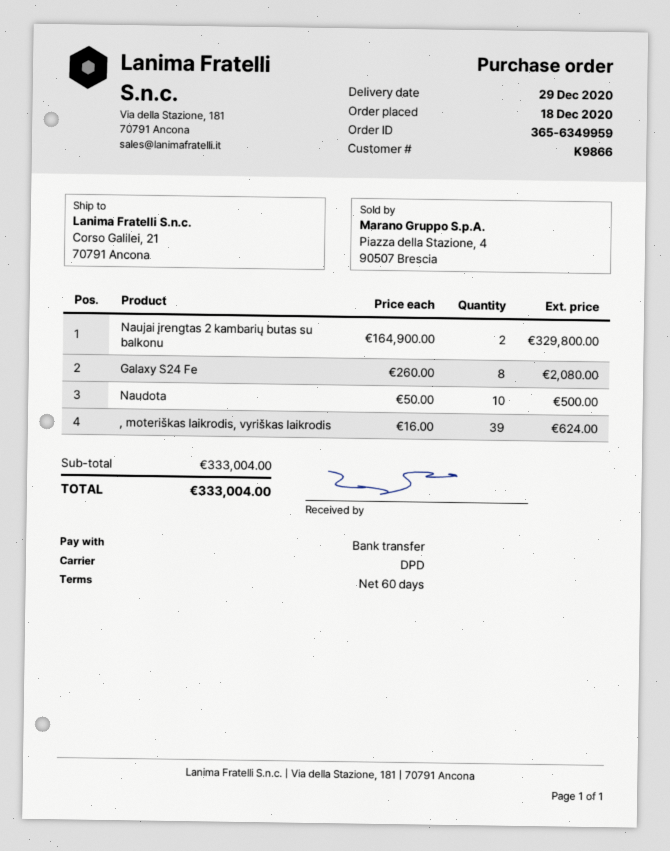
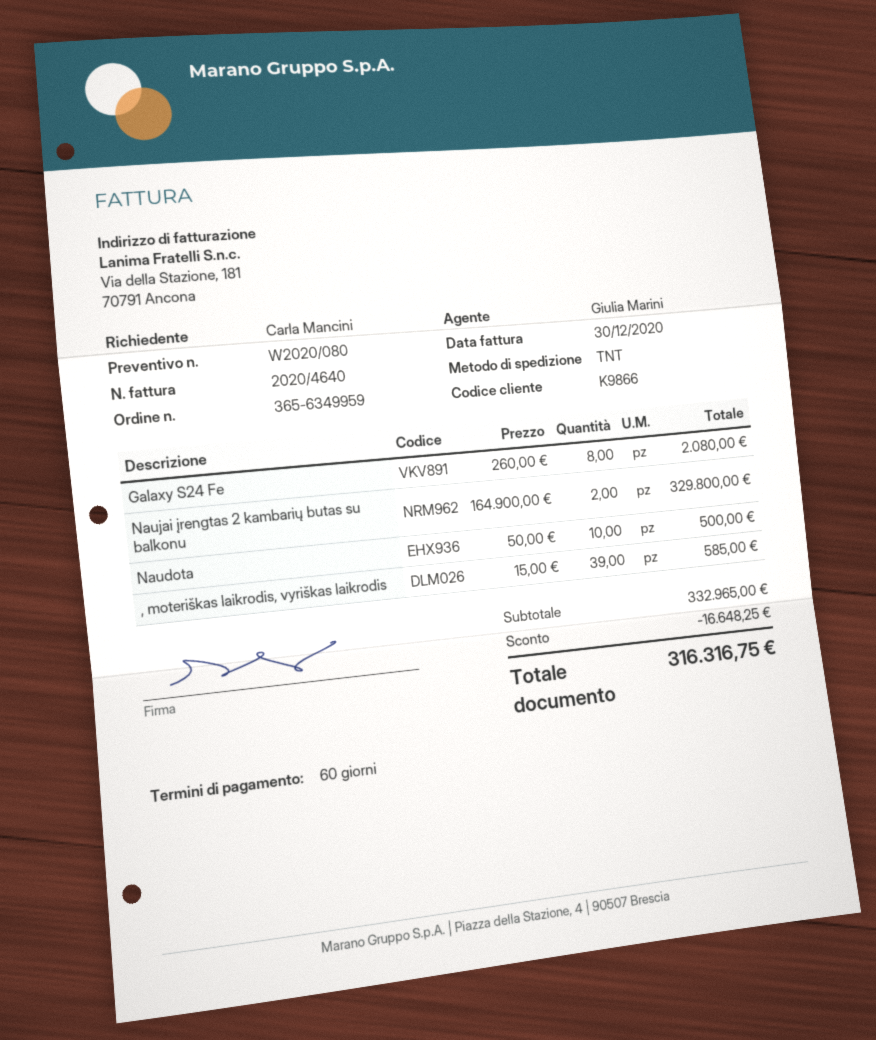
shipping method: DPD -> TNT
, moteriškas laikrodis, vyriškas laikrodis: 39 x 16.00 = 624.00 -> 39 x 15.00 = 585.00
subtotal: 333004.00 -> 332965.00
discount: none -> 16648.25
total: 333004.00 -> 316316.75

